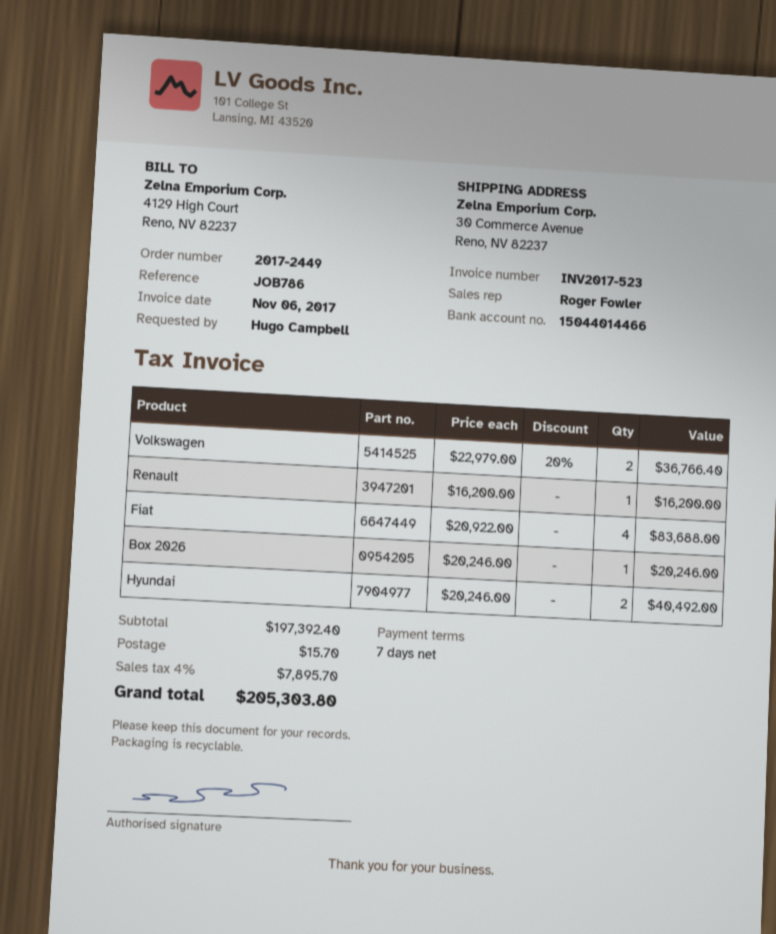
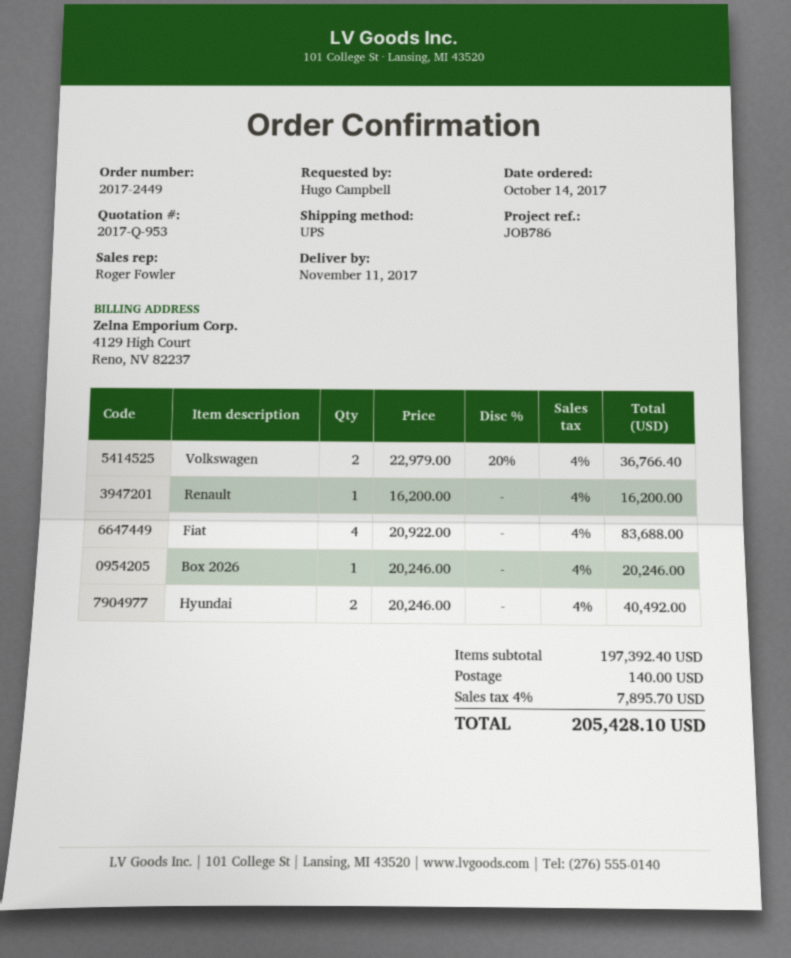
shipping: 15.70 -> 140.00
total: 205303.80 -> 205428.10

